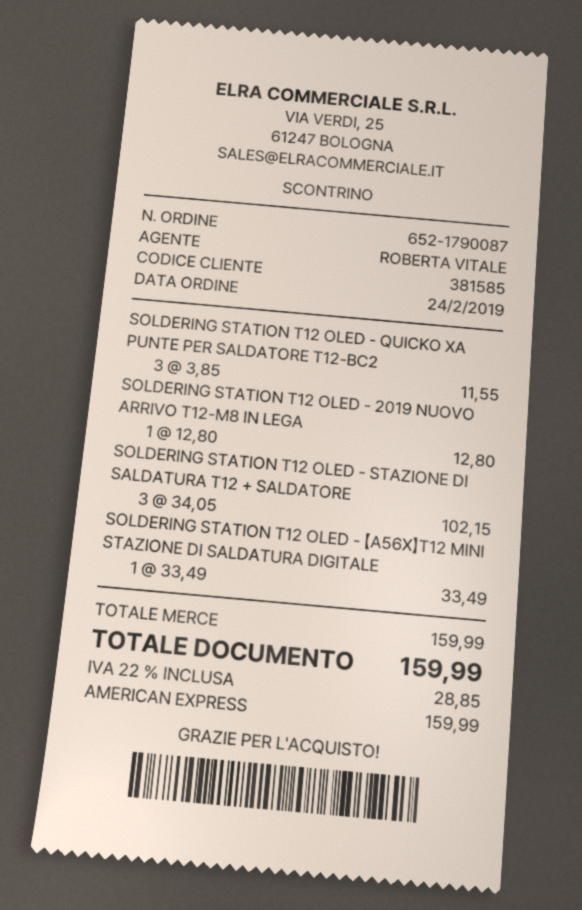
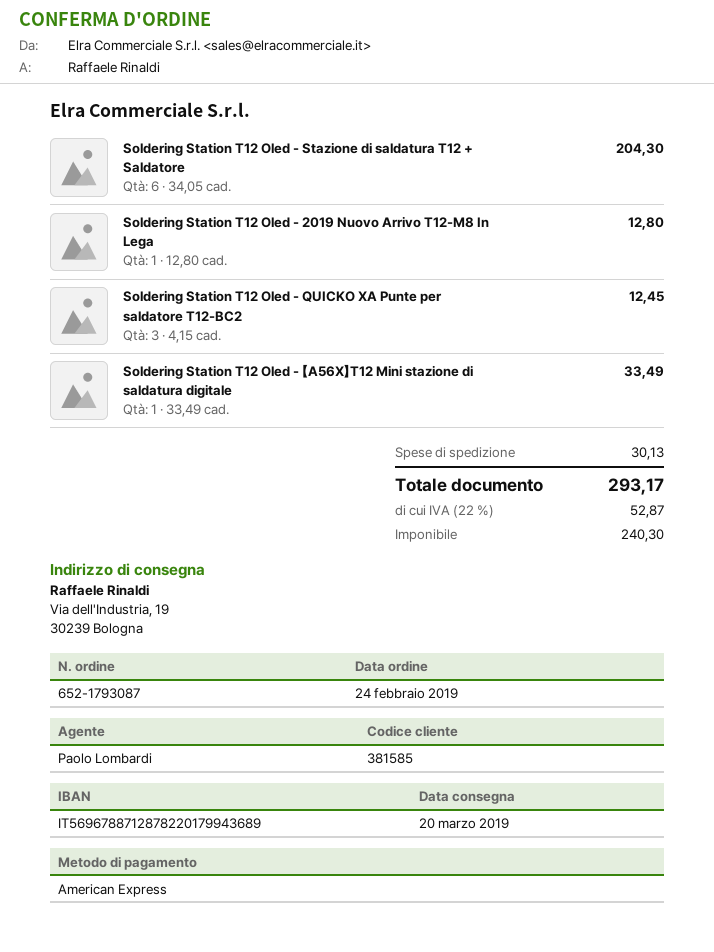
order number: 652-1790087 -> 652-1793087
sales rep: ROBERTA VITALE -> Paolo Lombardi
SOLDERING STATION T12 OLED - QUICKO XA PUNTE PER SALDATORE T12-BC2: 3 x 3.85 = 11.55 -> 3 x 4.15 = 12.45
SOLDERING STATION T12 OLED - STAZIONE DI SALDATURA T12 + SALDATORE: 3 x 34.05 = 102.15 -> 6 x 34.05 = 204.30
shipping: none -> 30.13
tax: 22% = 28.85 -> 22% = 52.87
total: 159.99 -> 293.17

